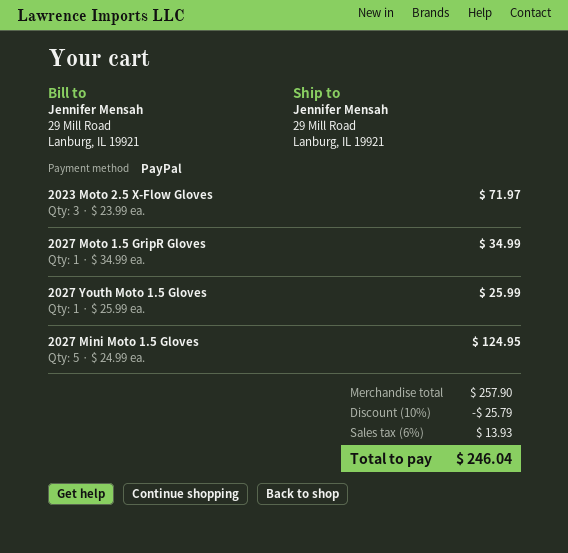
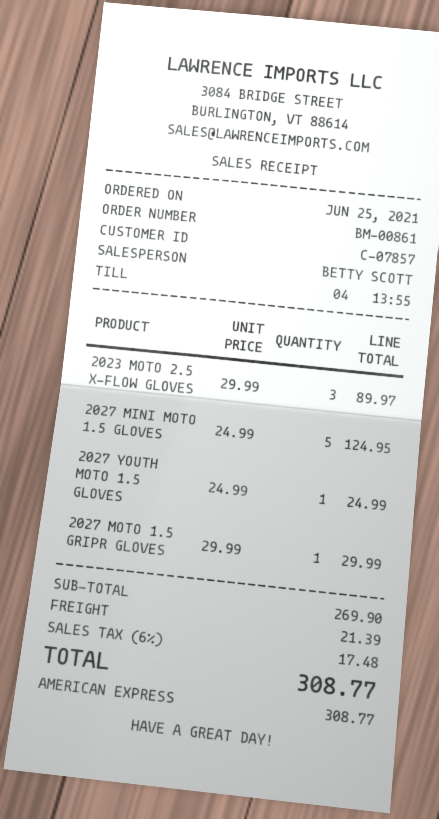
payment method: PayPal -> American Express
2023 Moto 2.5 X-Flow Gloves: 3 x 23.99 = 71.97 -> 3 x 29.99 = 89.97
2027 Moto 1.5 GripR Gloves: 1 x 34.99 = 34.99 -> 1 x 29.99 = 29.99
2027 Youth Moto 1.5 Gloves: 1 x 25.99 = 25.99 -> 1 x 24.99 = 24.99
subtotal: 257.90 -> 269.90
discount: 10% = 25.79 -> none
shipping: none -> 21.39
tax: 6% = 13.93 -> 6% = 17.48
total: 246.04 -> 308.77

